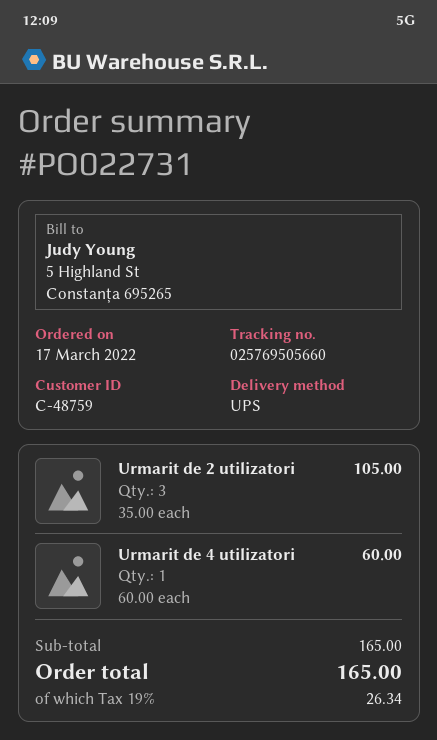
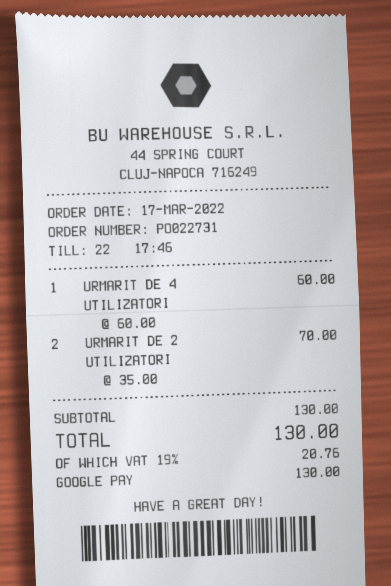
Urmarit de 2 utilizatori: 3 x 35.00 = 105.00 -> 2 x 35.00 = 70.00
subtotal: 165.00 -> 130.00
tax: 19% = 26.34 -> 19% = 20.76
total: 165.00 -> 130.00

